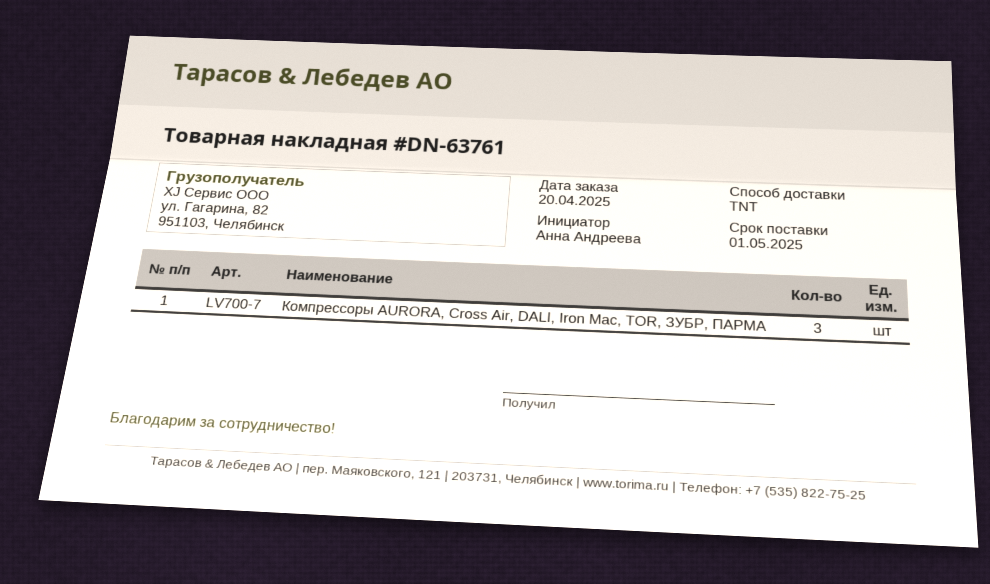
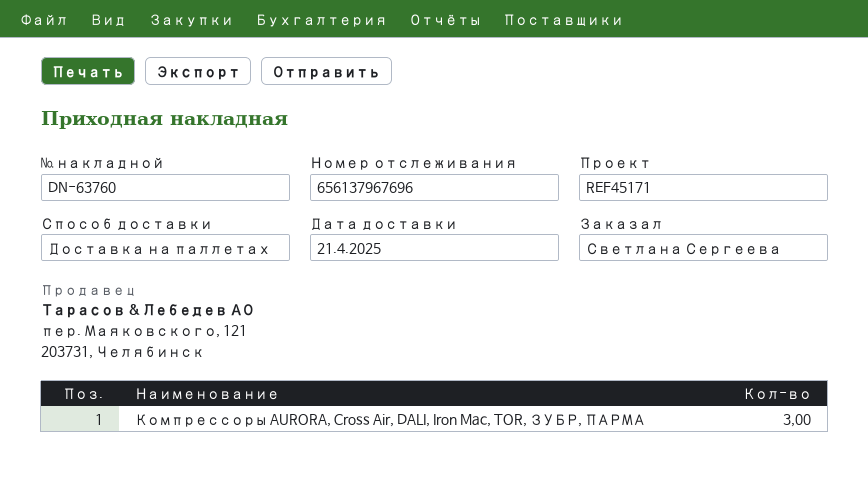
delivery note number: DN-63761 -> DN-63760
delivery date: 2025-05-01 -> 2025-04-21
ordered by: Анна Андреева -> Светлана Сергеева
shipping method: TNT -> pallet freight

